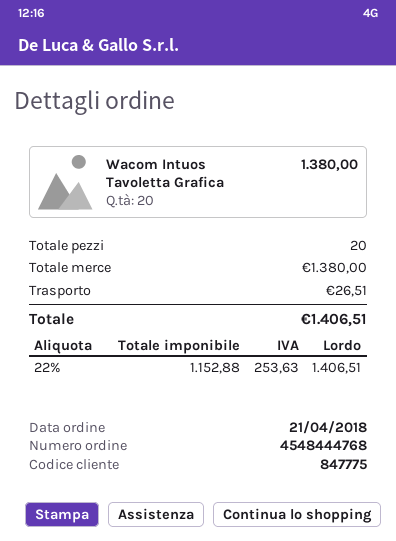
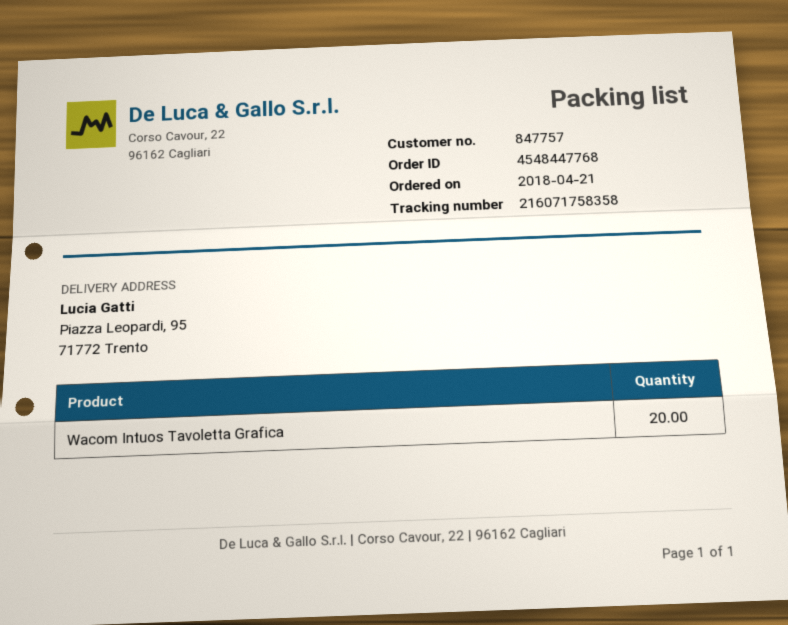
order number: 4548444768 -> 4548447768
customer number: 847775 -> 847757

